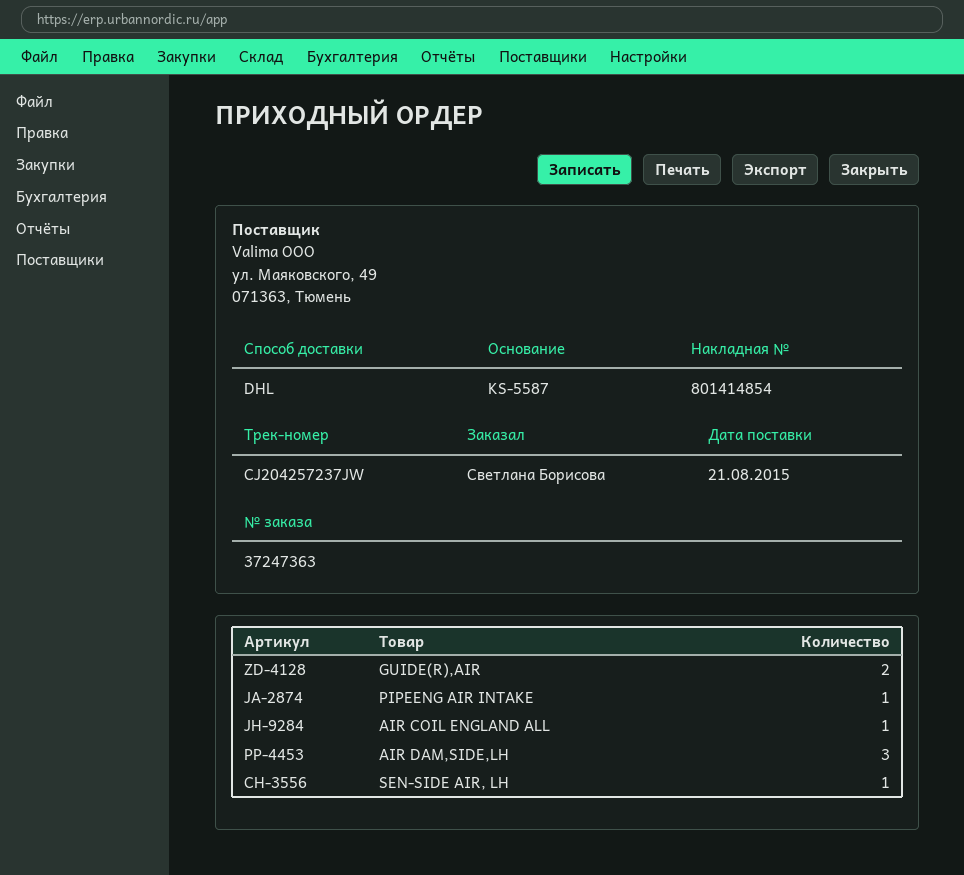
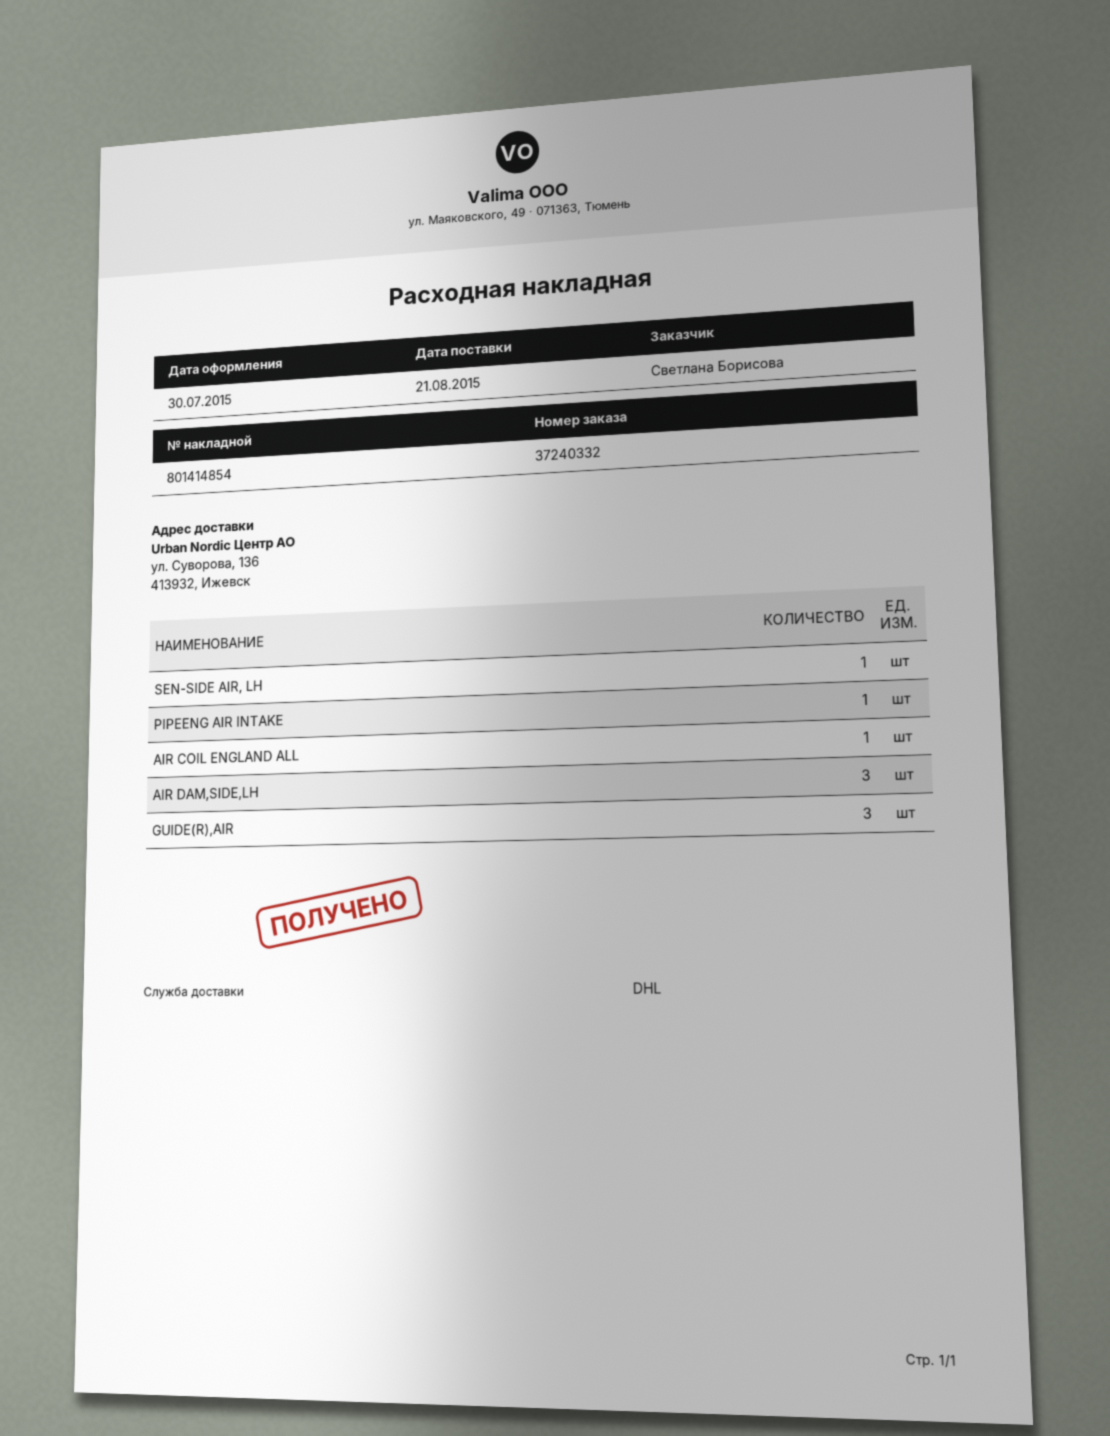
order number: 37247363 -> 37240332
GUIDE(R),AIR: 2 -> 3

